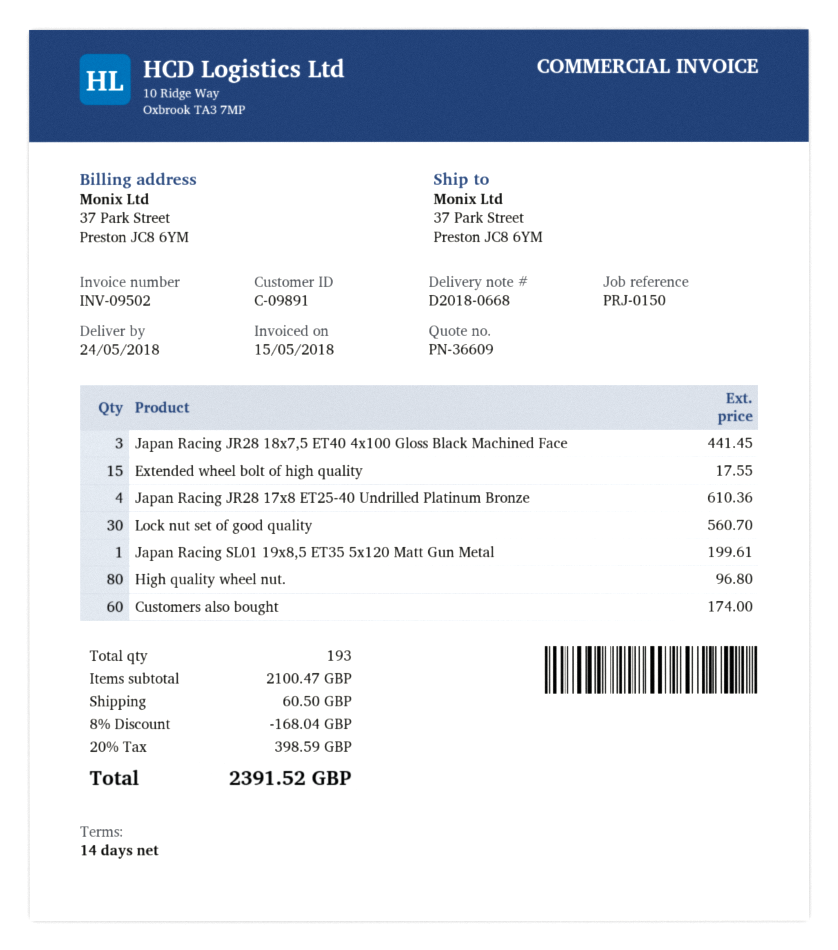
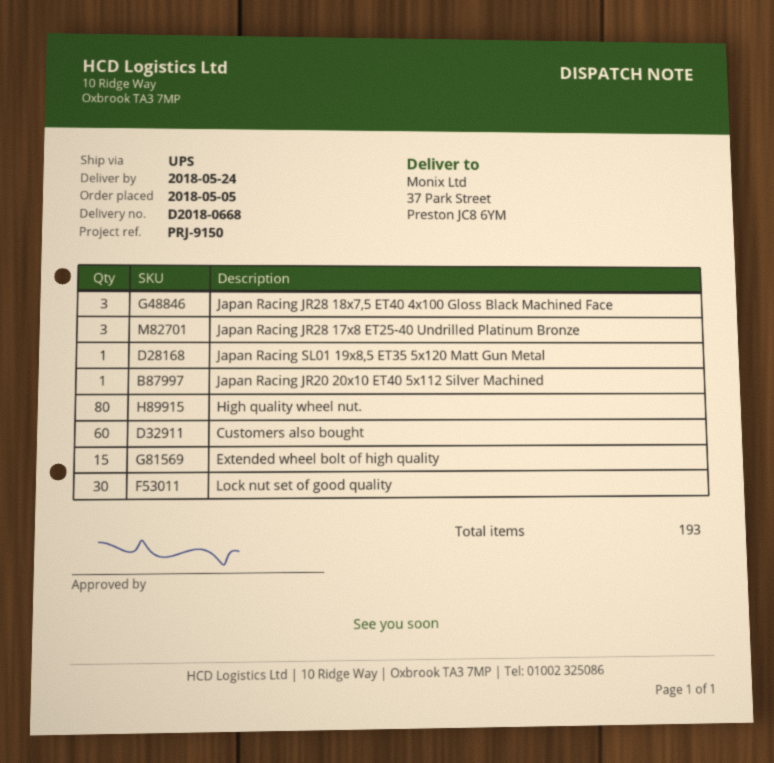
reference: PRJ-0150 -> PRJ-9150
Japan Racing JR28 17x8 ET25-40 Undrilled Platinum Bronze: 4 -> 3
Japan Racing JR20 20x10 ET40 5x112 Silver Machined: none -> 1

